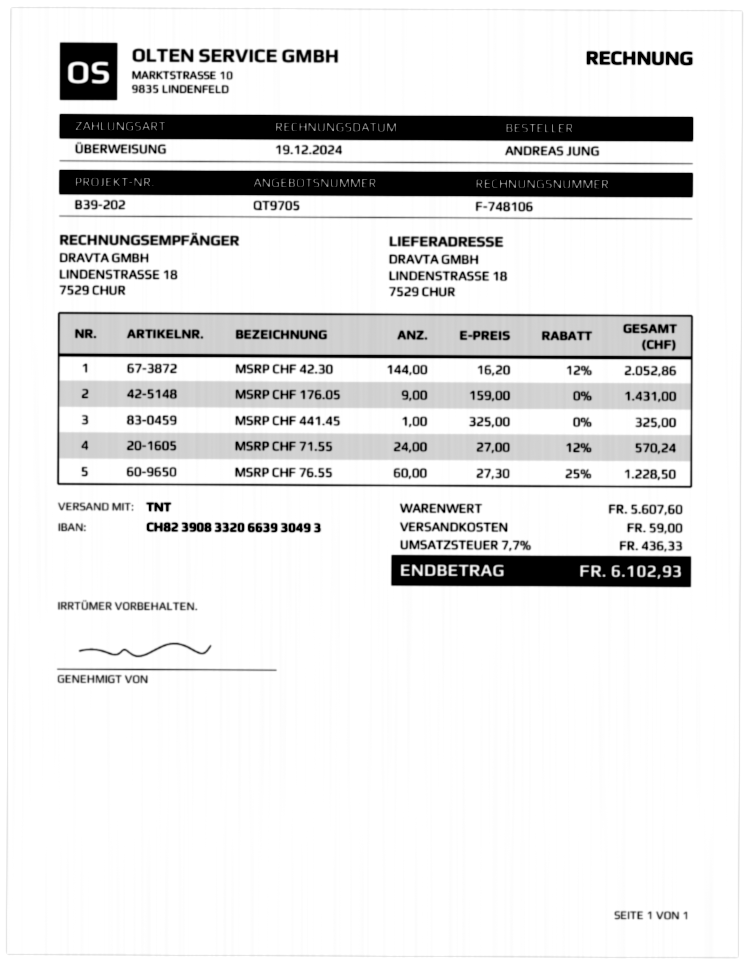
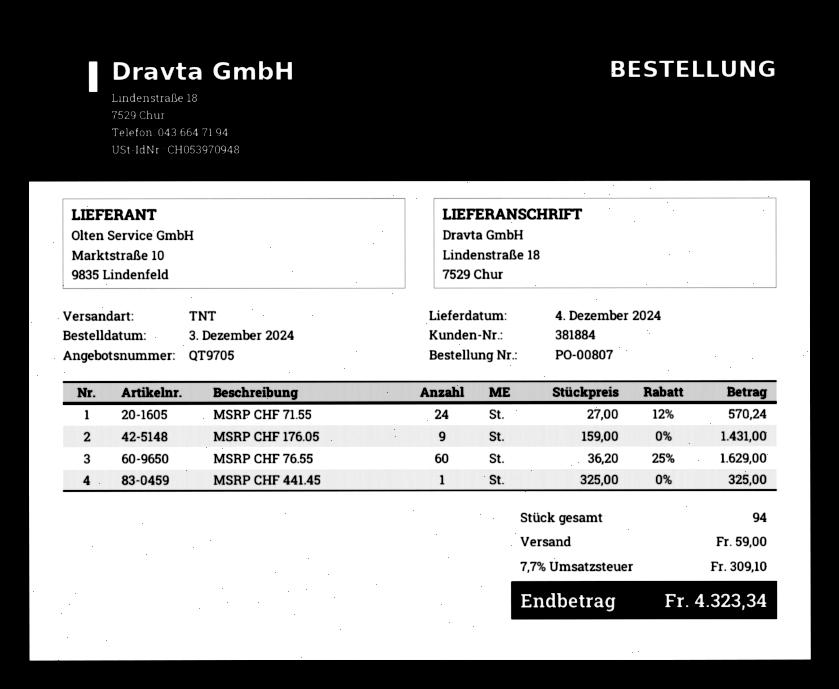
MSRP CHF 42.30: 144 x 16.20 - 12% = 2052.86 -> none
MSRP CHF 76.55: 60 x 27.30 - 25% = 1228.50 -> 60 x 36.20 - 25% = 1629.00
tax: 7.7% = 436.33 -> 7.7% = 309.10
total: 6102.93 -> 4323.34

